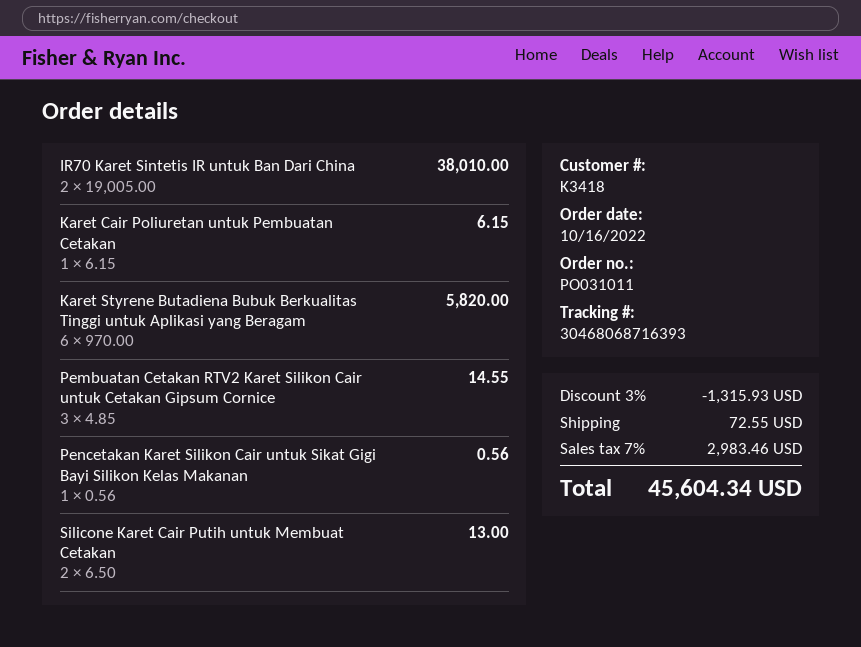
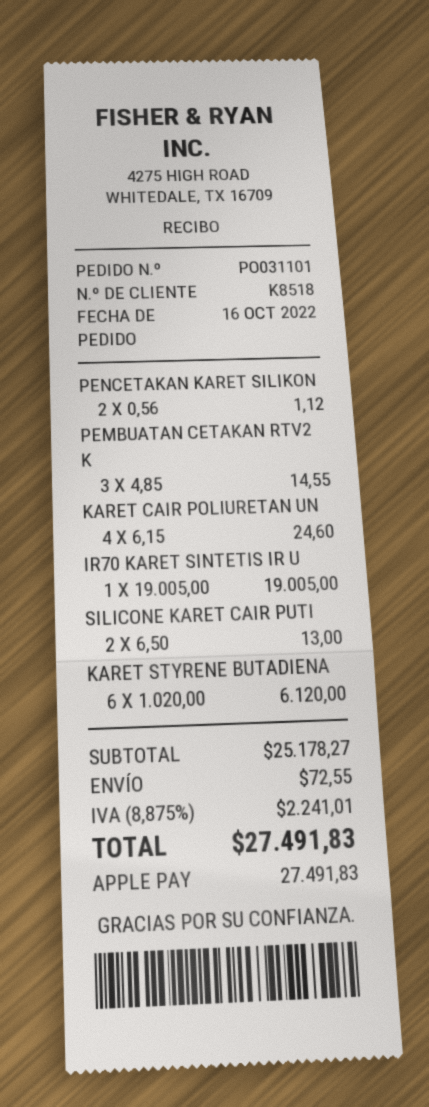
order number: PO031011 -> PO031101
customer number: K3418 -> K8518
IR70 Karet Sintetis IR untuk Ban Dari China: 2 x 19005.00 = 38010.00 -> 1 x 19005.00 = 19005.00
Karet Cair Poliuretan untuk Pembuatan Cetakan: 1 x 6.15 = 6.15 -> 4 x 6.15 = 24.60
Karet Styrene Butadiena Bubuk Berkualitas Tinggi untuk Aplikasi yang Beragam: 6 x 970.00 = 5820.00 -> 6 x 1020.00 = 6120.00
Pencetakan Karet Silikon Cair untuk Sikat Gigi Bayi Silikon Kelas Makanan: 1 x 0.56 = 0.56 -> 2 x 0.56 = 1.12
discount: 3% = 1315.93 -> none
tax: 7% = 2983.46 -> 8.875% = 2241.01
total: 45604.34 -> 27491.83

